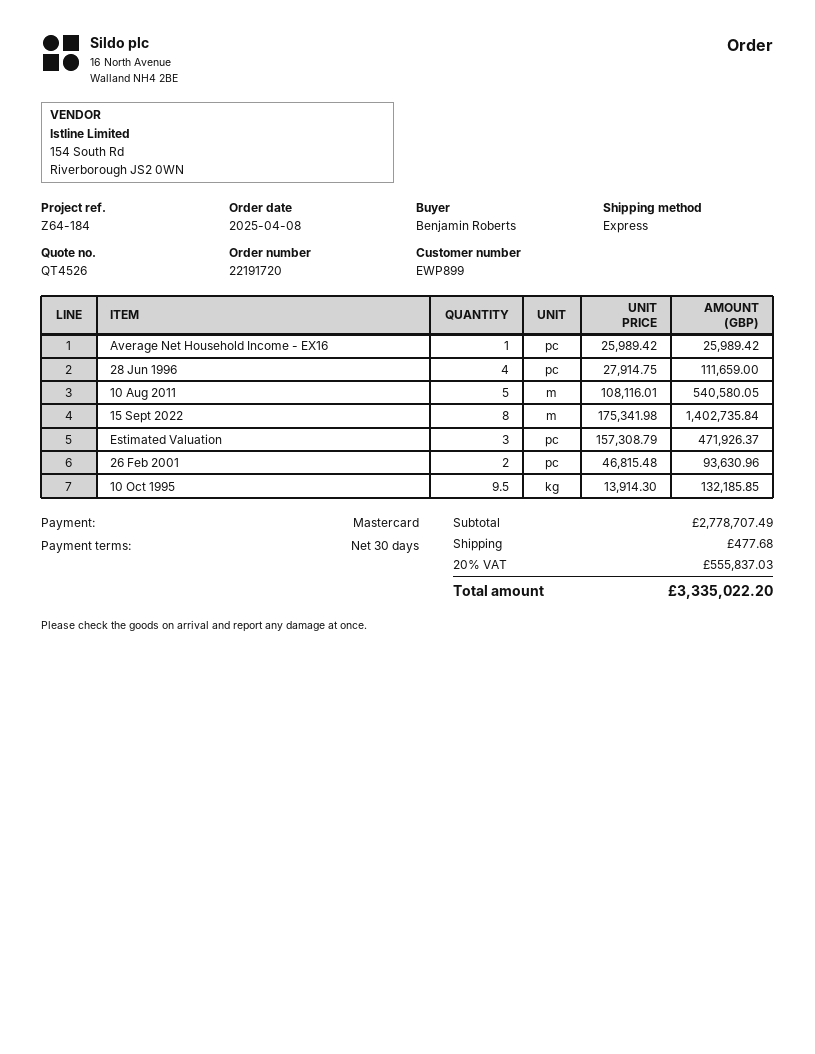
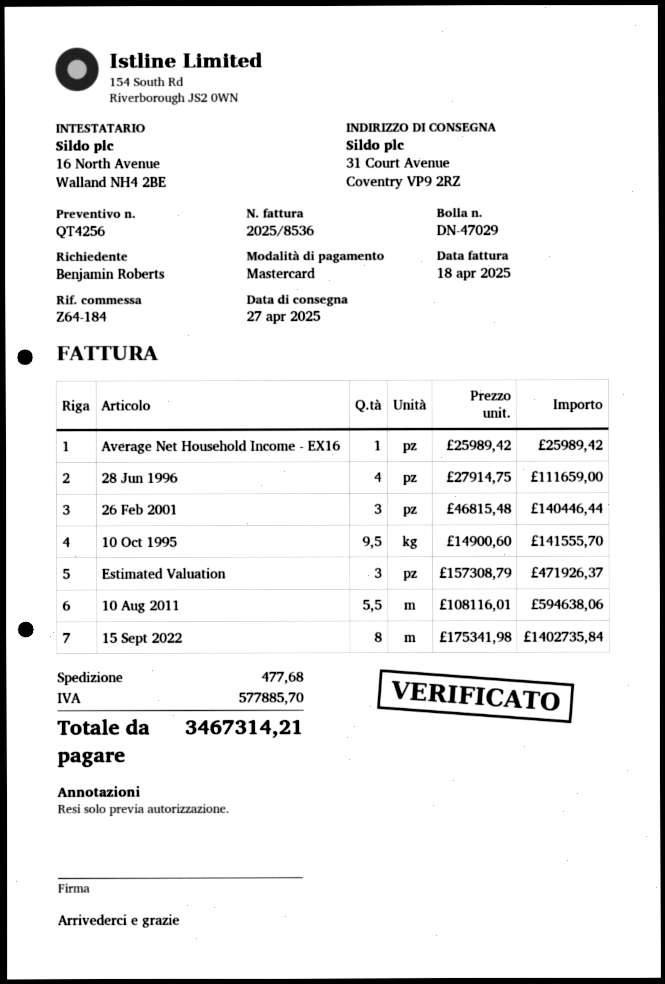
quote number: QT4526 -> QT4256
10 Aug 2011: 5 x 108116.01 = 540580.05 -> 5.5 x 108116.01 = 594638.06
26 Feb 2001: 2 x 46815.48 = 93630.96 -> 3 x 46815.48 = 140446.44
10 Oct 1995: 9.5 x 13914.30 = 132185.85 -> 9.5 x 14900.60 = 141555.70
tax: 555837.03 -> 577885.70
total: 3335022.20 -> 3467314.21

